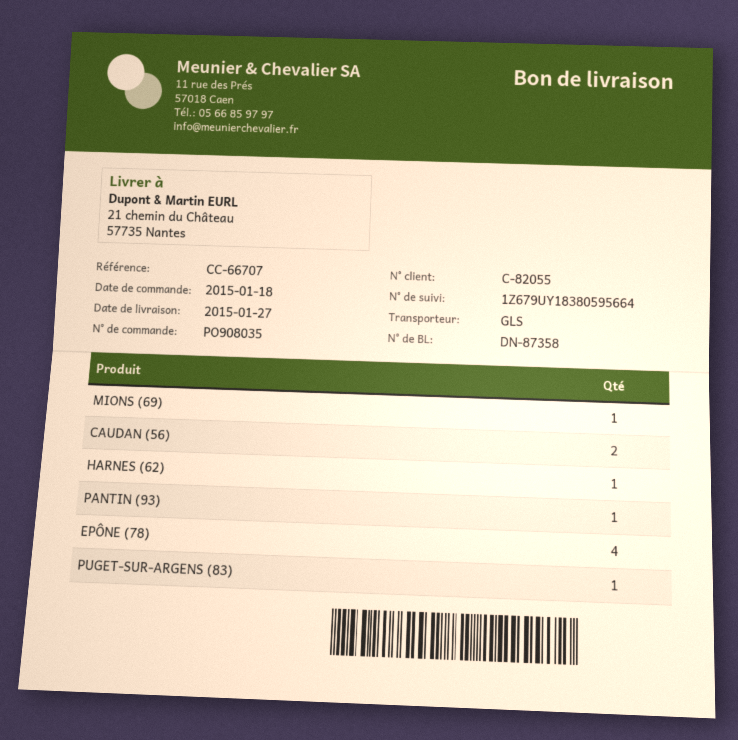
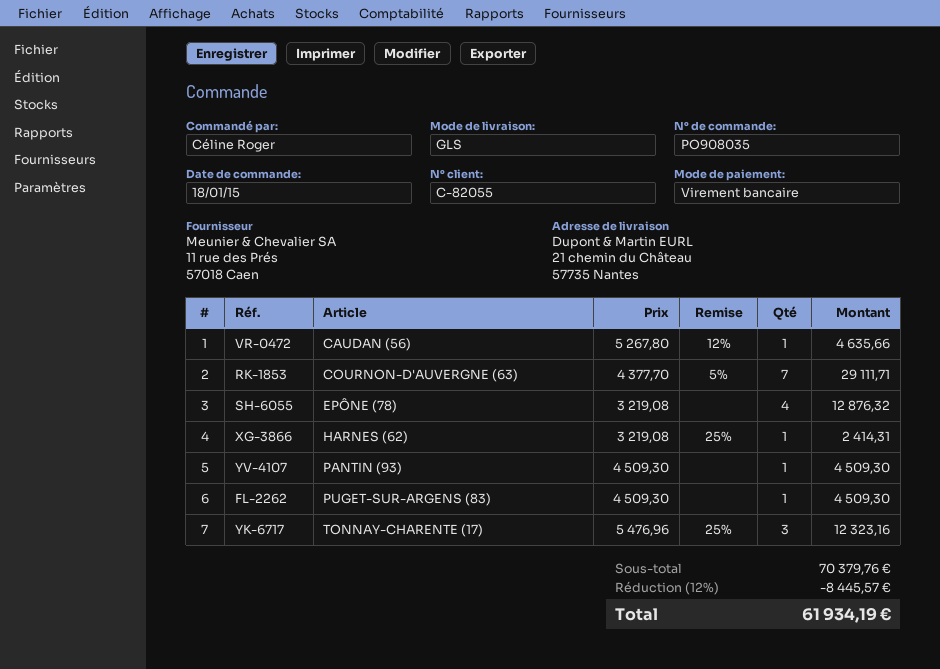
MIONS (69): 1 -> none
CAUDAN (56): 2 -> 1
COURNON-D'AUVERGNE (63): none -> 7
TONNAY-CHARENTE (17): none -> 3

